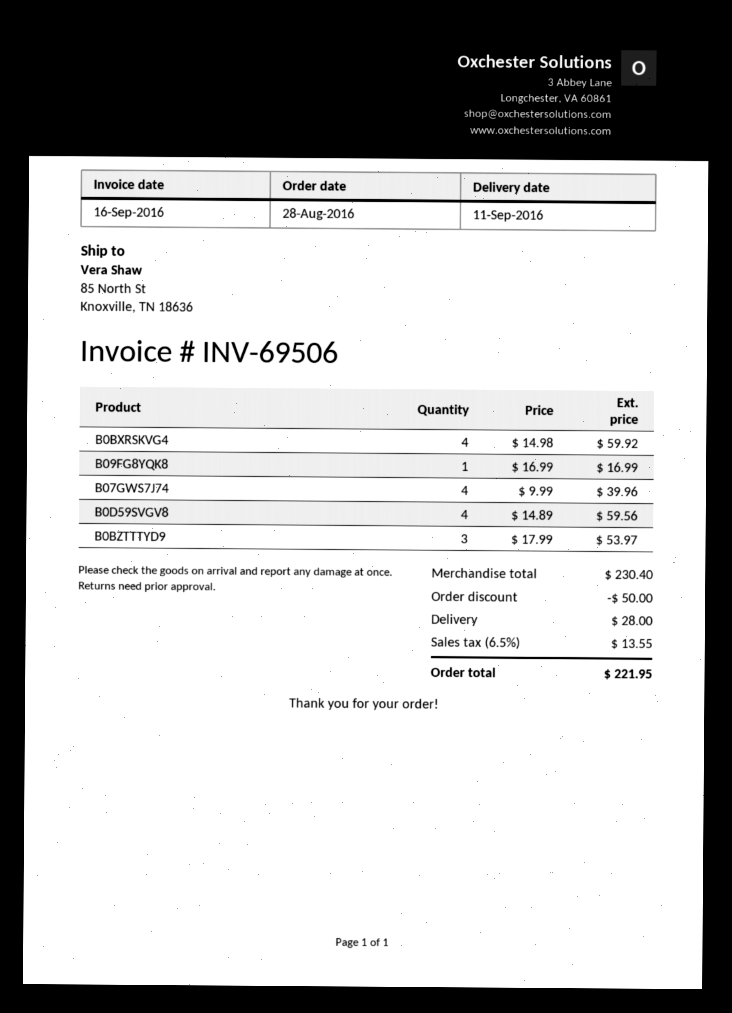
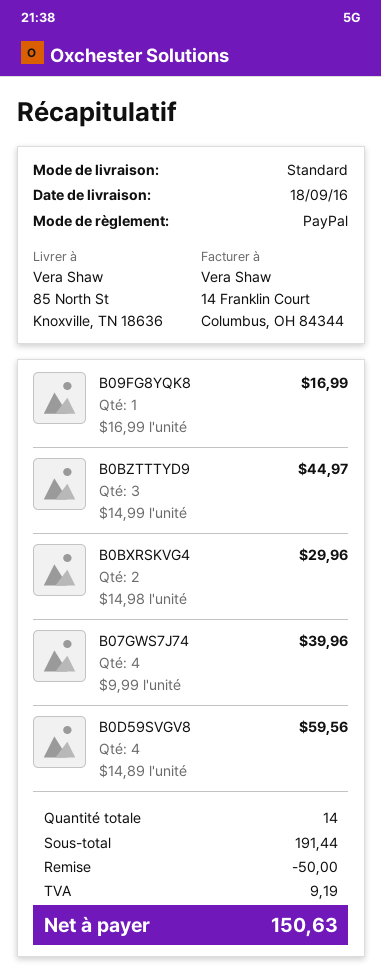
delivery date: 2016-09-11 -> 2016-09-18
B0BXRSKVG4: 4 x 14.98 = 59.92 -> 2 x 14.98 = 29.96
B0BZTTTYD9: 3 x 17.99 = 53.97 -> 3 x 14.99 = 44.97
subtotal: 230.40 -> 191.44
shipping: 28.00 -> none
tax: 13.55 -> 9.19
total: 221.95 -> 150.63

